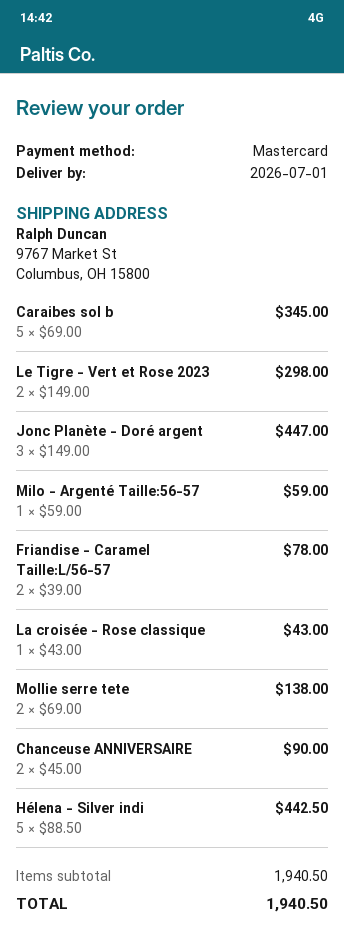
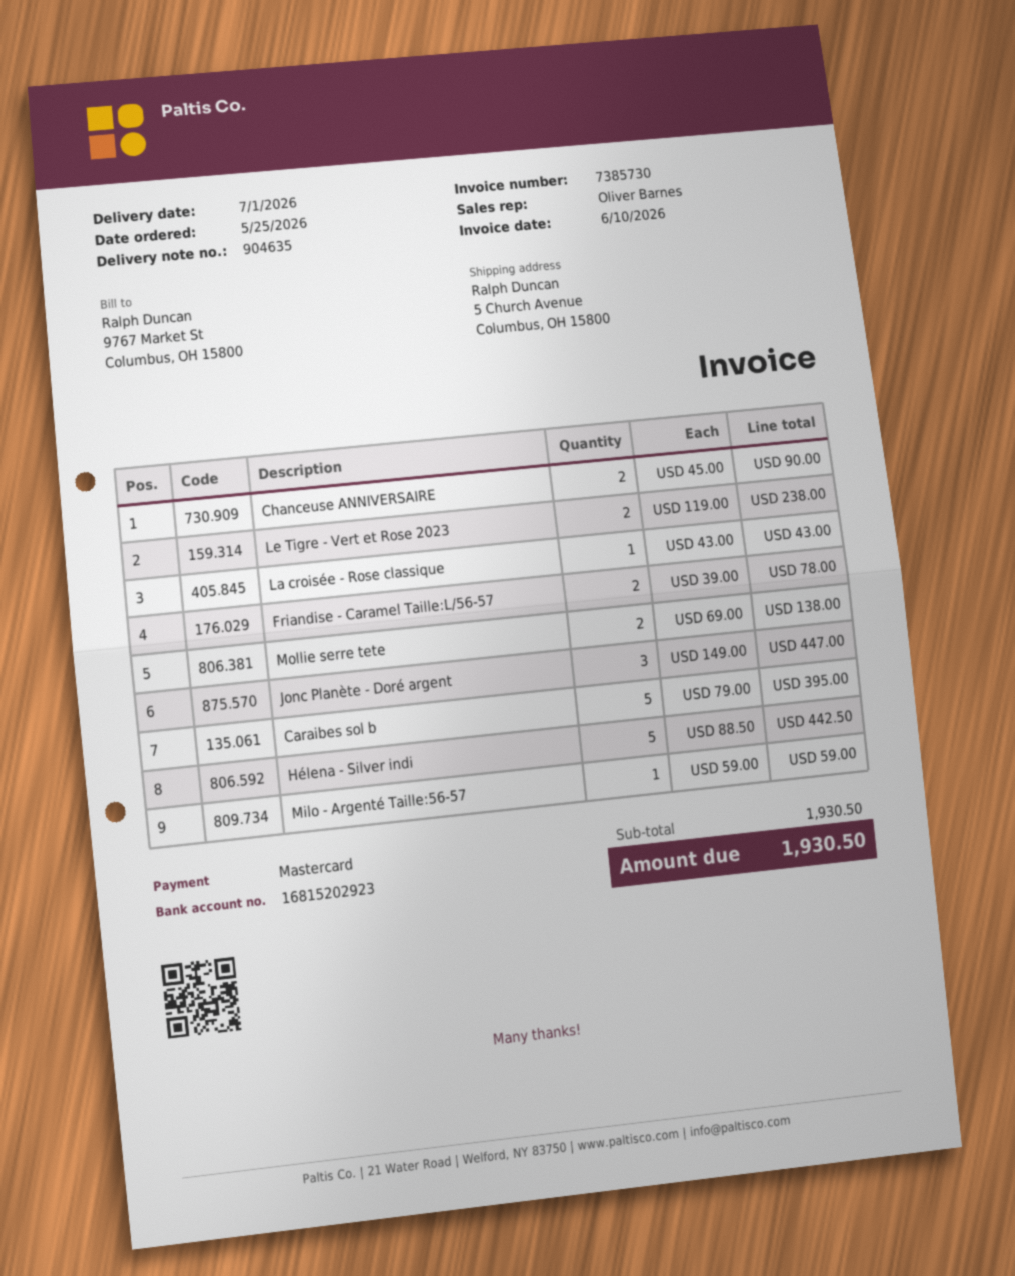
ship to: 9767 Market St, Columbus, OH 15800 -> 5 Church Avenue, Columbus, OH 15800
Caraibes sol b: 5 x 69.00 = 345.00 -> 5 x 79.00 = 395.00
Le Tigre - Vert et Rose 2023: 2 x 149.00 = 298.00 -> 2 x 119.00 = 238.00
subtotal: 1940.50 -> 1930.50
total: 1940.50 -> 1930.50

